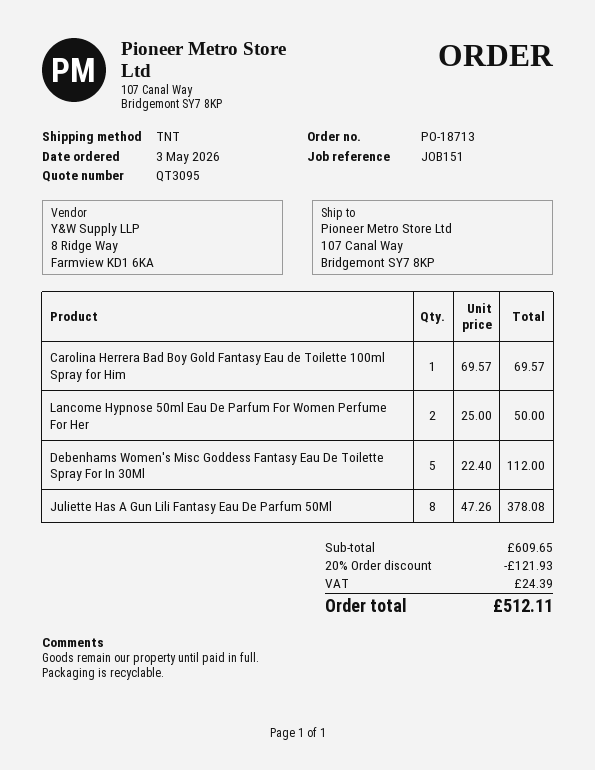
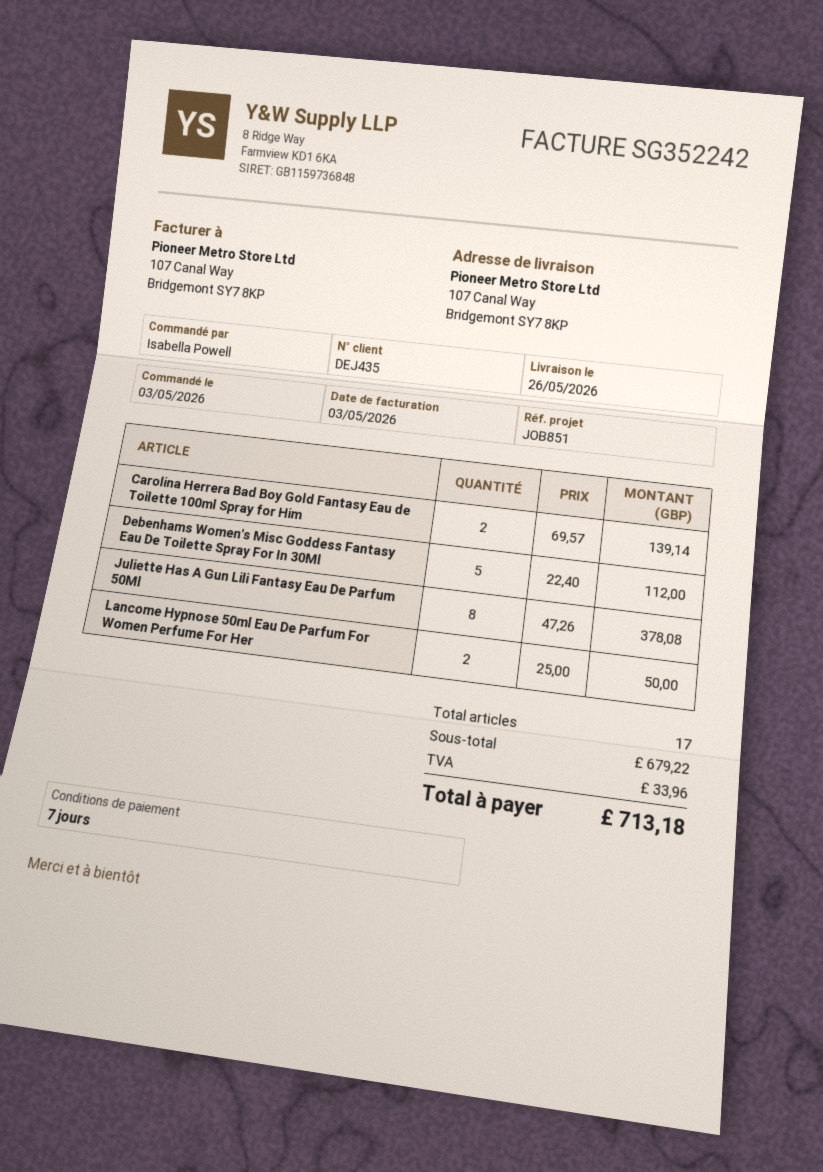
reference: JOB151 -> JOB851
Carolina Herrera Bad Boy Gold Fantasy Eau de Toilette 100ml Spray for Him: 1 x 69.57 = 69.57 -> 2 x 69.57 = 139.14
subtotal: 609.65 -> 679.22
discount: 20% = 121.93 -> none
tax: 24.39 -> 33.96
total: 512.11 -> 713.18

